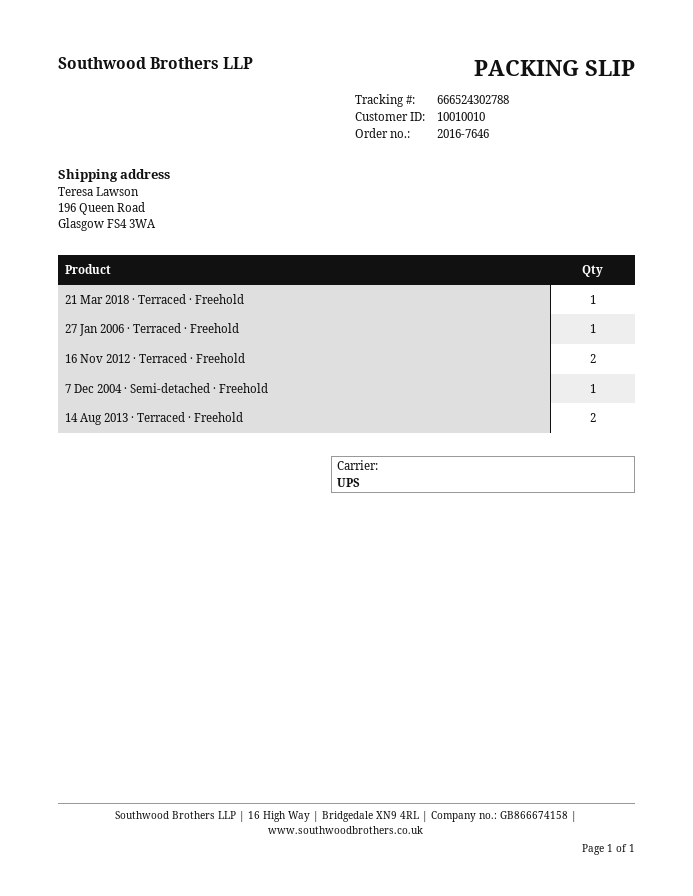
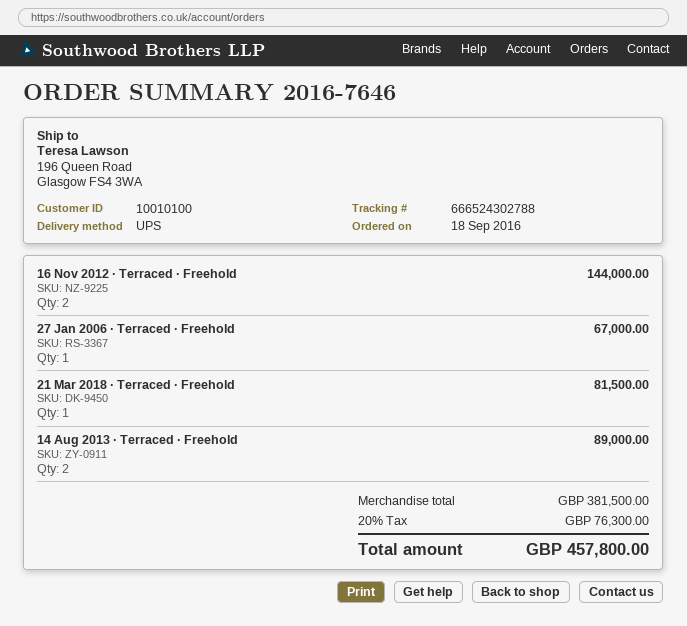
customer number: 10010010 -> 10010100
7 Dec 2004 · Semi-detached · Freehold: 1 -> none

